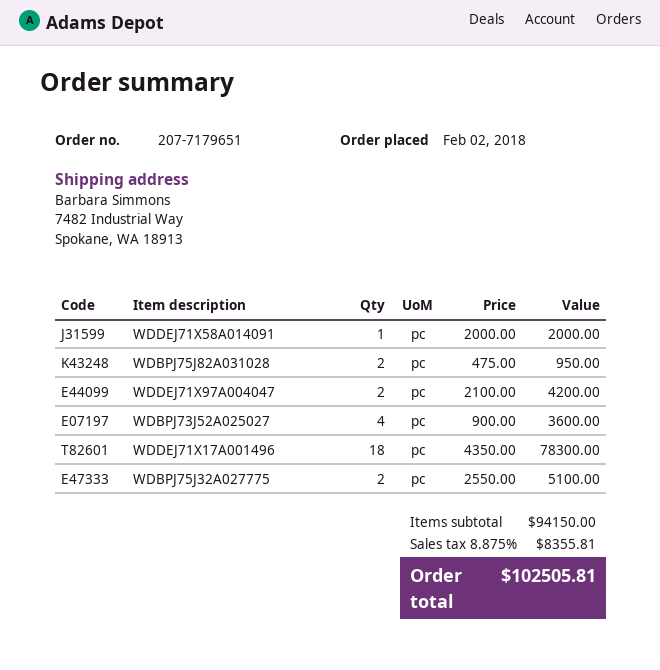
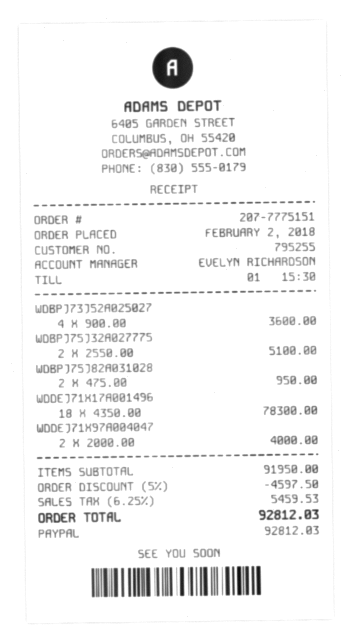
order number: 207-7179651 -> 207-7775151
WDDEJ71X58A014091: 1 x 2000.00 = 2000.00 -> none
WDDEJ71X97A004047: 2 x 2100.00 = 4200.00 -> 2 x 2000.00 = 4000.00
subtotal: 94150.00 -> 91950.00
discount: none -> 5% = 4597.50
tax: 8.875% = 8355.81 -> 6.25% = 5459.53
total: 102505.81 -> 92812.03

